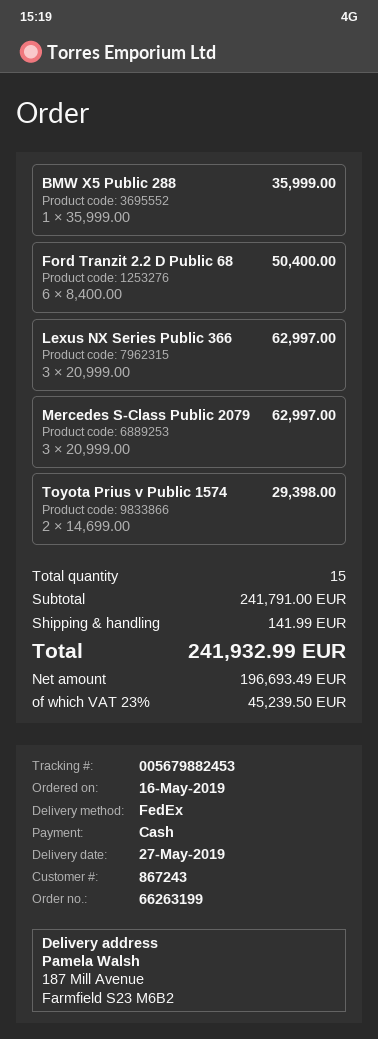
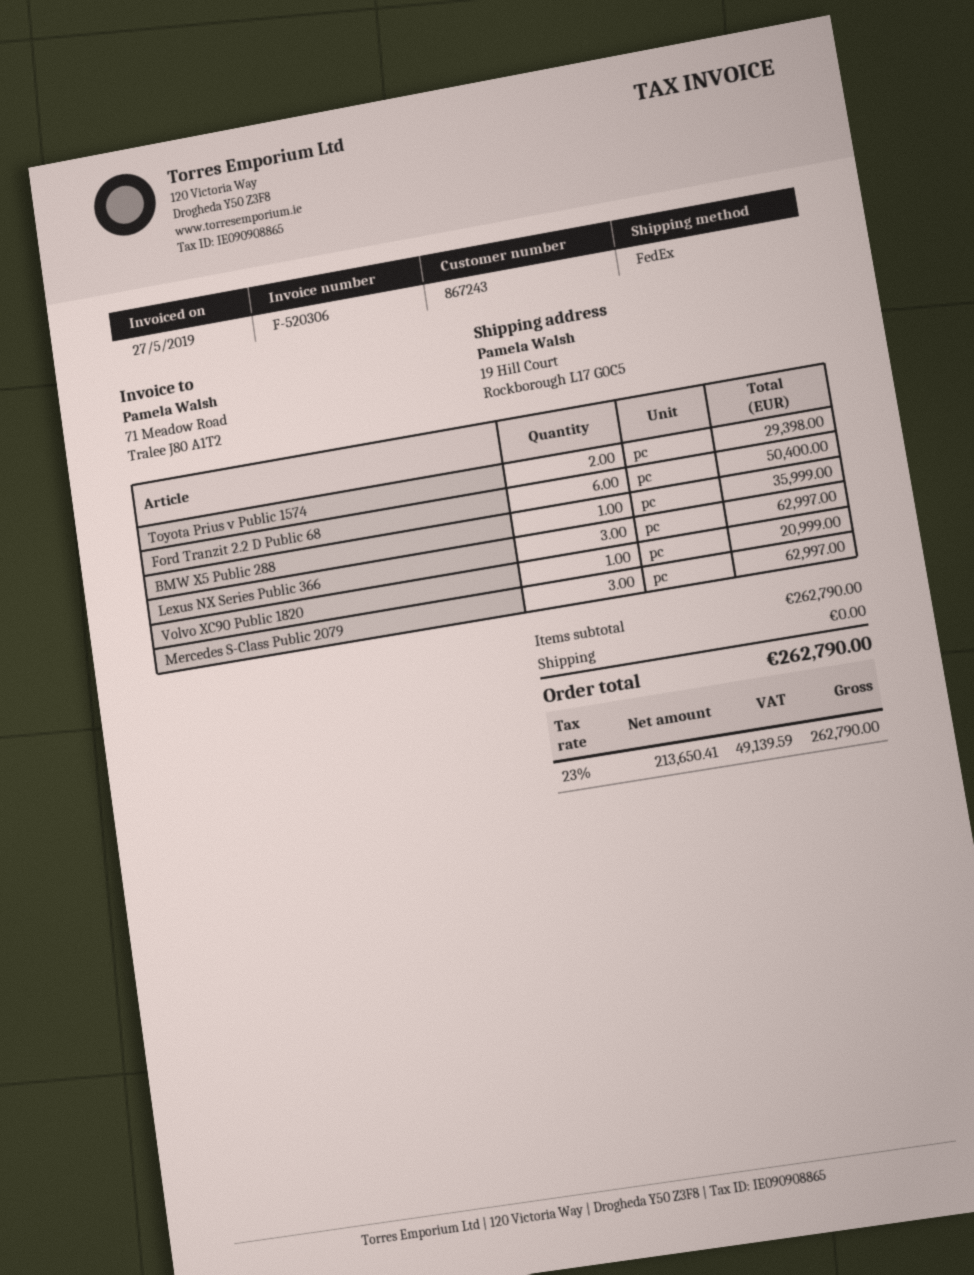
ship to: 187 Mill Avenue, Farmfield S23 M6B2 -> 19 Hill Court, Rockborough L17 G0C5
Volvo XC90 Public 1820: none -> 1 for 20999.00
subtotal: 241791.00 -> 262790.00
shipping: 141.99 -> 0.00
net: 196693.49 -> 213650.41
tax: 23% = 45239.50 -> 23% = 49139.59
total: 241932.99 -> 262790.00

